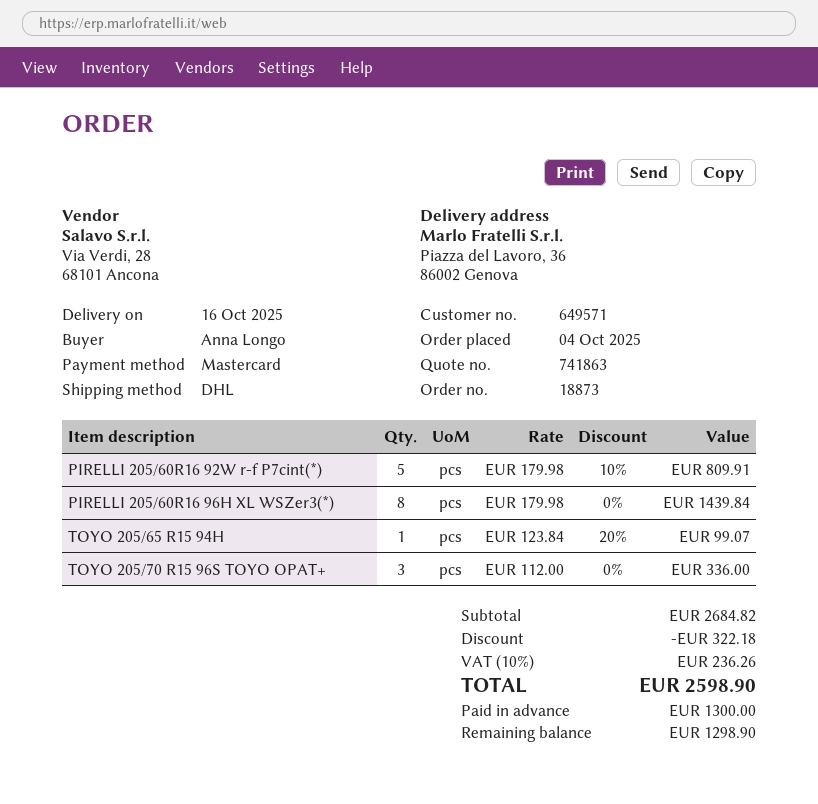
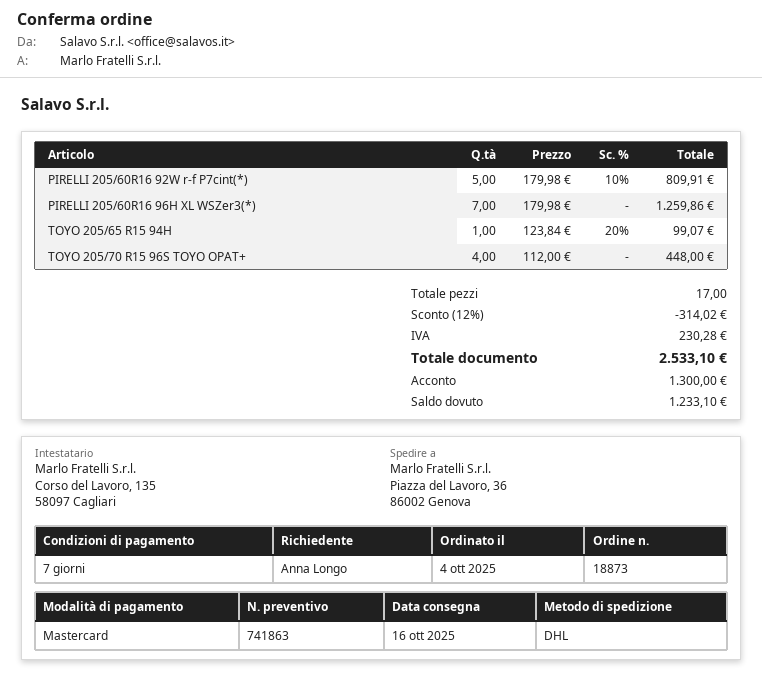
PIRELLI 205/60R16 96H XL WSZer3(*): 8 x 179.98 = 1439.84 -> 7 x 179.98 = 1259.86
TOYO 205/70 R15 96S TOYO OPAT+: 3 x 112.00 = 336.00 -> 4 x 112.00 = 448.00
discount: 322.18 -> 314.02
tax: 236.26 -> 230.28
total: 2598.90 -> 2533.10
balance: 1298.90 -> 1233.10

